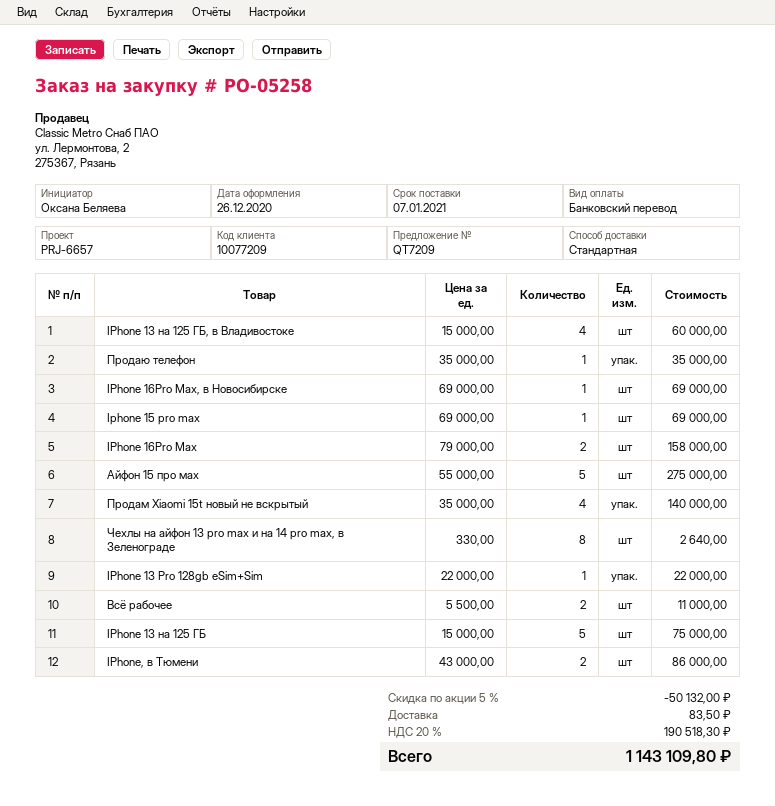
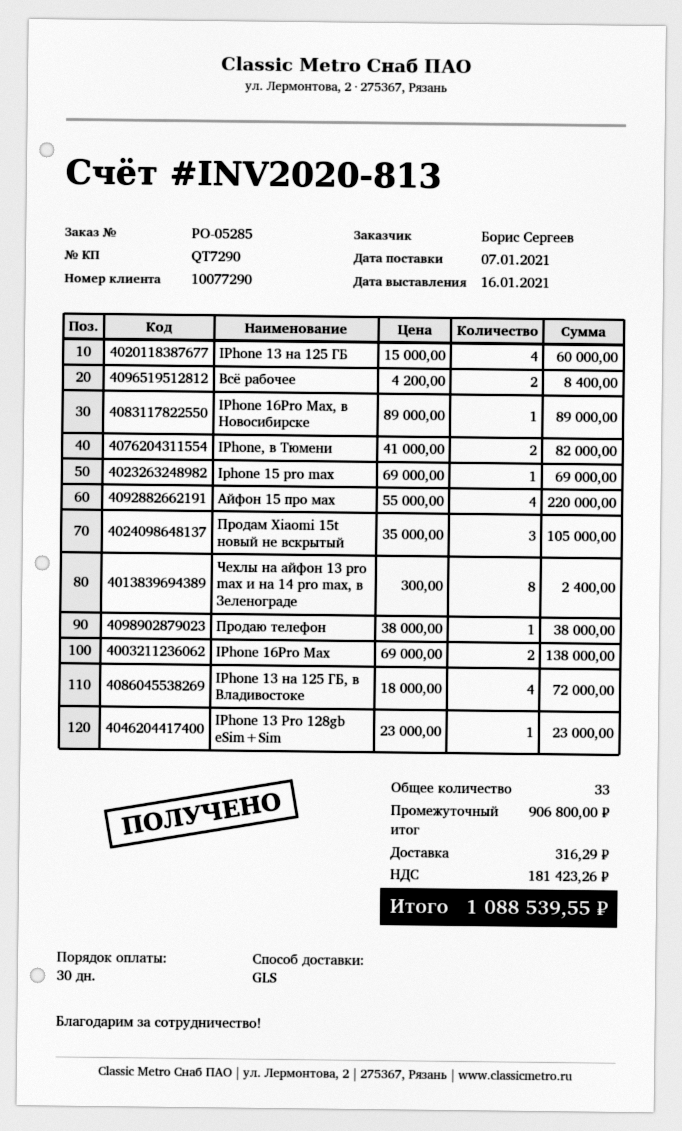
quote number: QT7209 -> QT7290
order number: PO-05258 -> PO-05285
customer number: 10077209 -> 10077290
ordered by: Оксана Беляева -> Борис Сергеев
shipping method: standard -> GLS
IPhone 13 на 125 ГБ, в Владивостоке: 4 x 15000.00 = 60000.00 -> 4 x 18000.00 = 72000.00
Продаю телефон: 1 x 35000.00 = 35000.00 -> 1 x 38000.00 = 38000.00
IPhone 16Pro Max, в Новосибирске: 1 x 69000.00 = 69000.00 -> 1 x 89000.00 = 89000.00
IPhone 16Pro Max: 2 x 79000.00 = 158000.00 -> 2 x 69000.00 = 138000.00
Айфон 15 про мах: 5 x 55000.00 = 275000.00 -> 4 x 55000.00 = 220000.00
Продам Xiaomi 15t новый не вскрытый: 4 x 35000.00 = 140000.00 -> 3 x 35000.00 = 105000.00
Чехлы на айфон 13 pro max и на 14 pro max, в Зеленограде: 8 x 330.00 = 2640.00 -> 8 x 300.00 = 2400.00
IPhone 13 Pro 128gb eSim+Sim: 1 x 22000.00 = 22000.00 -> 1 x 23000.00 = 23000.00
Всё рабочее: 2 x 5500.00 = 11000.00 -> 2 x 4200.00 = 8400.00
IPhone 13 на 125 ГБ: 5 x 15000.00 = 75000.00 -> 4 x 15000.00 = 60000.00
IPhone, в Тюмени: 2 x 43000.00 = 86000.00 -> 2 x 41000.00 = 82000.00
discount: 5% = 50132.00 -> none
shipping: 83.50 -> 316.29
tax: 190518.30 -> 181423.26
total: 1143109.80 -> 1088539.55

